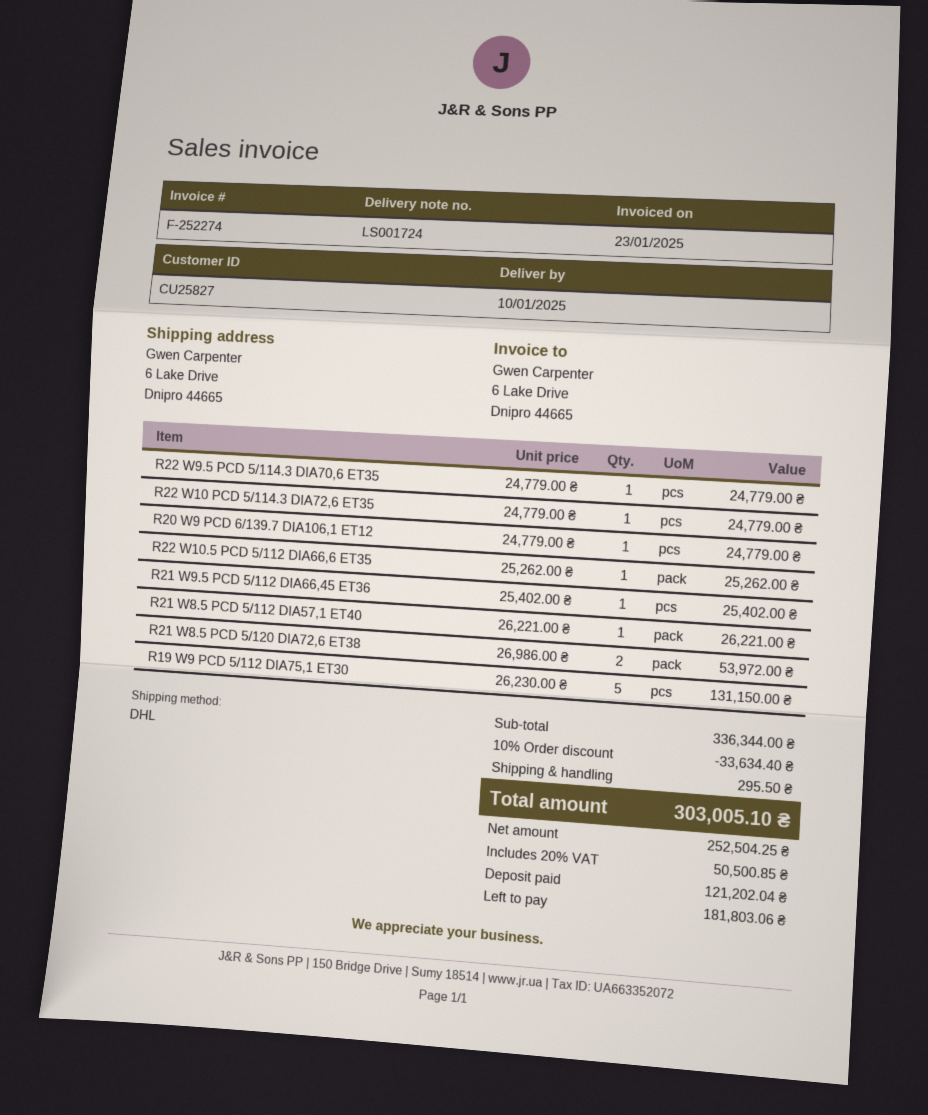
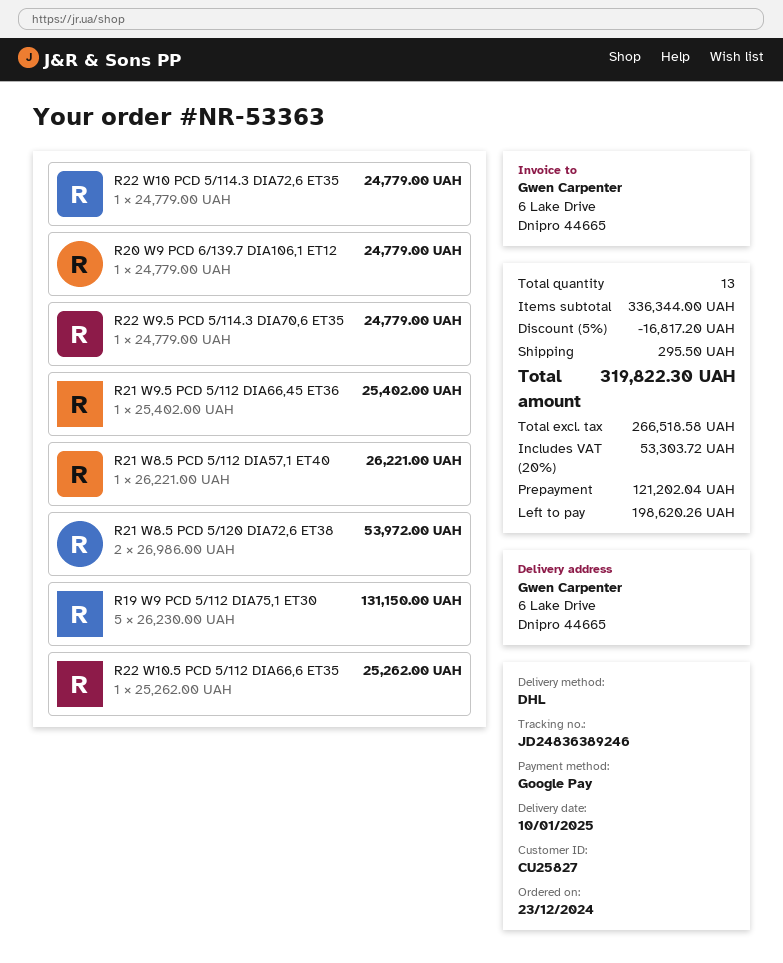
discount: 10% = 33634.40 -> 5% = 16817.20
net: 252504.25 -> 266518.58
tax: 20% = 50500.85 -> 20% = 53303.72
total: 303005.10 -> 319822.30
balance: 181803.06 -> 198620.26

